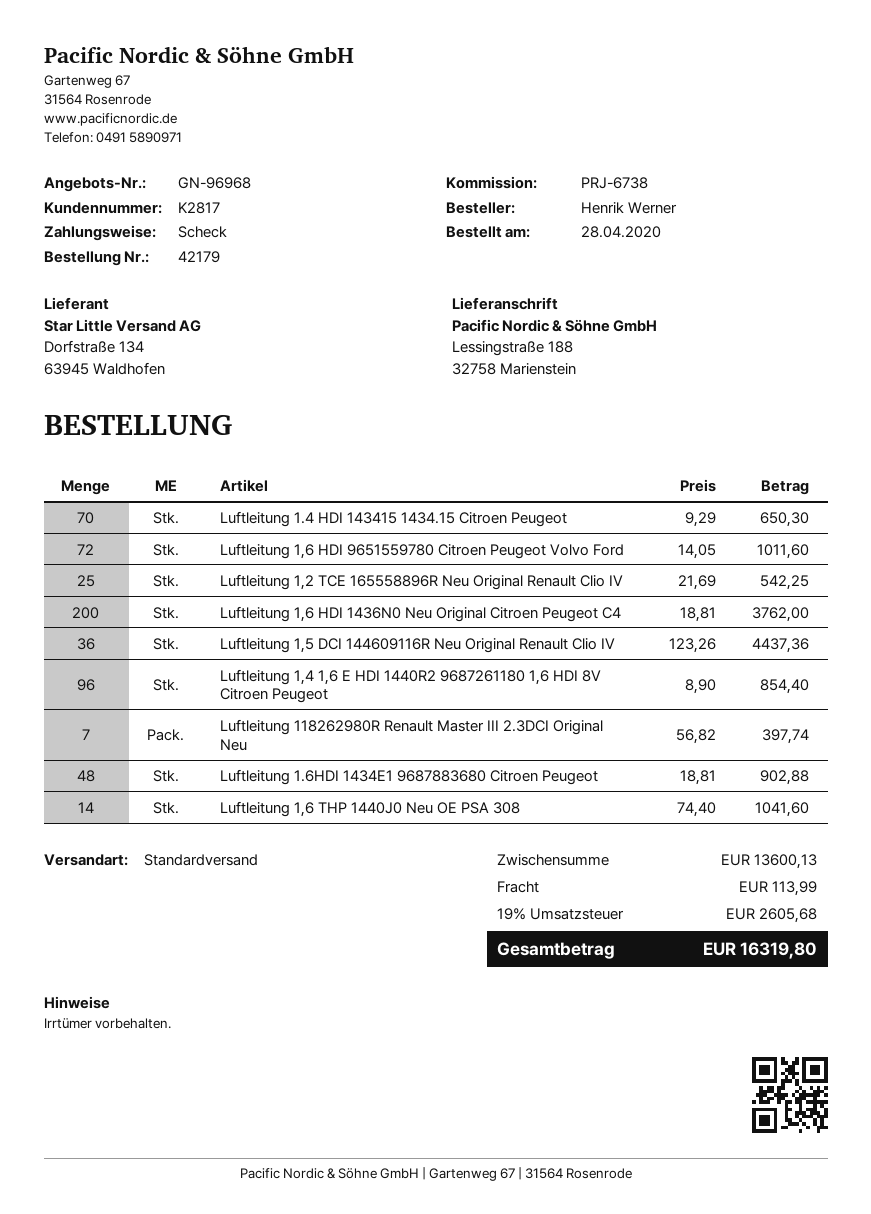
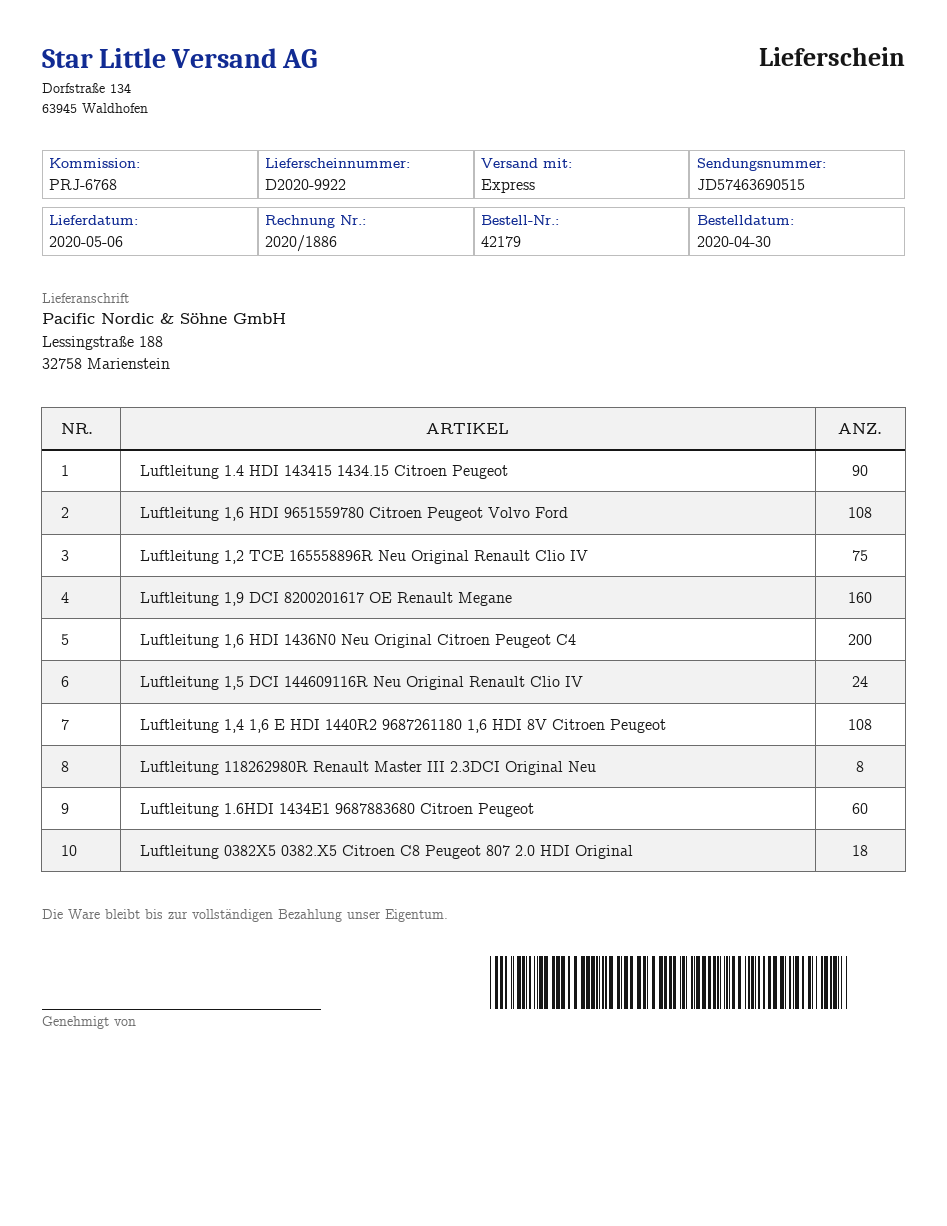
order date: 2020-04-28 -> 2020-04-30
reference: PRJ-6738 -> PRJ-6768
shipping method: standard -> express
Luftleitung 1.4 HDI 143415 1434.15 Citroen Peugeot: 70 -> 90
Luftleitung 1,6 HDI 9651559780 Citroen Peugeot Volvo Ford: 72 -> 108
Luftleitung 1,2 TCE 165558896R Neu Original Renault Clio IV: 25 -> 75
Luftleitung 1,5 DCI 144609116R Neu Original Renault Clio IV: 36 -> 24
Luftleitung 1,4 1,6 E HDI 1440R2 9687261180 1,6 HDI 8V Citroen Peugeot: 96 -> 108
Luftleitung 118262980R Renault Master III 2.3DCI Original Neu: 7 -> 8
Luftleitung 1.6HDI 1434E1 9687883680 Citroen Peugeot: 48 -> 60
Luftleitung 1,6 THP 1440J0 Neu OE PSA 308: 14 -> none
Luftleitung 1,9 DCI 8200201617 OE Renault Megane: none -> 160
Luftleitung 0382X5 0382.X5 Citroen C8 Peugeot 807 2.0 HDI Original: none -> 18

